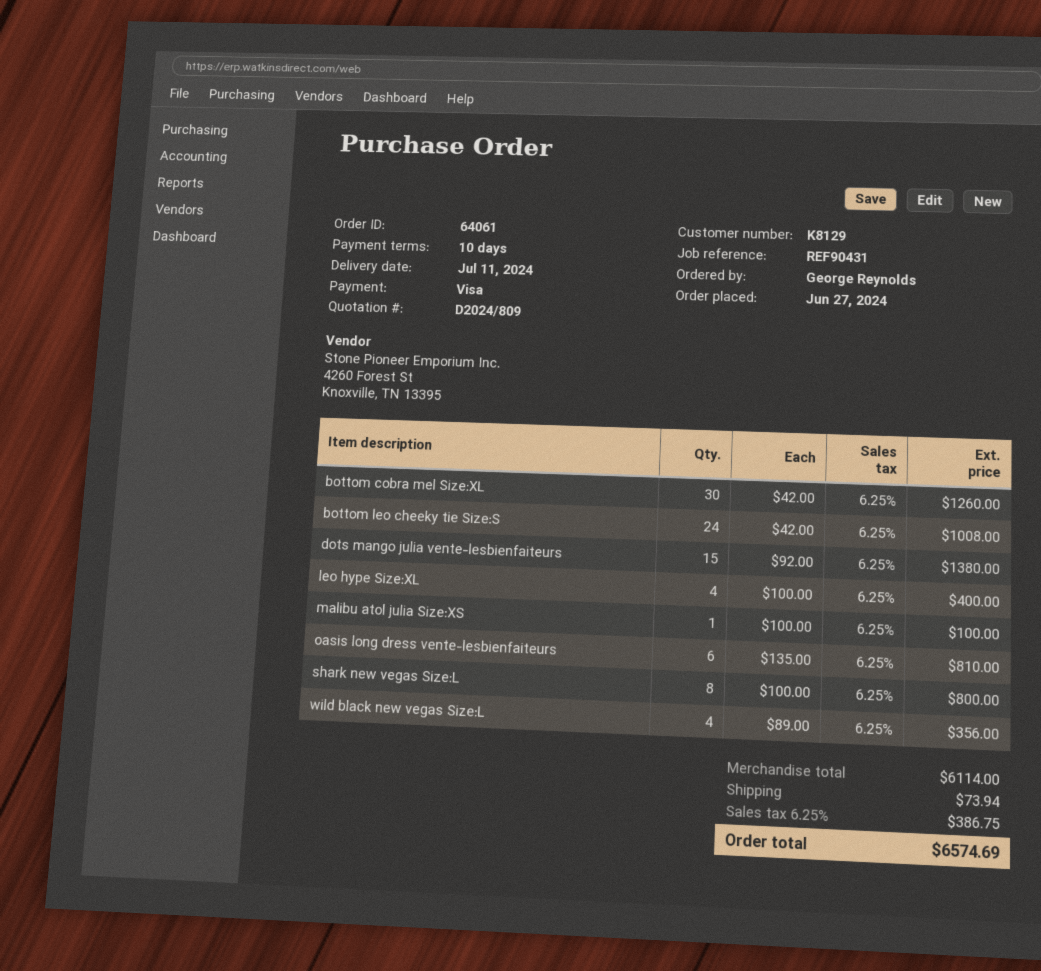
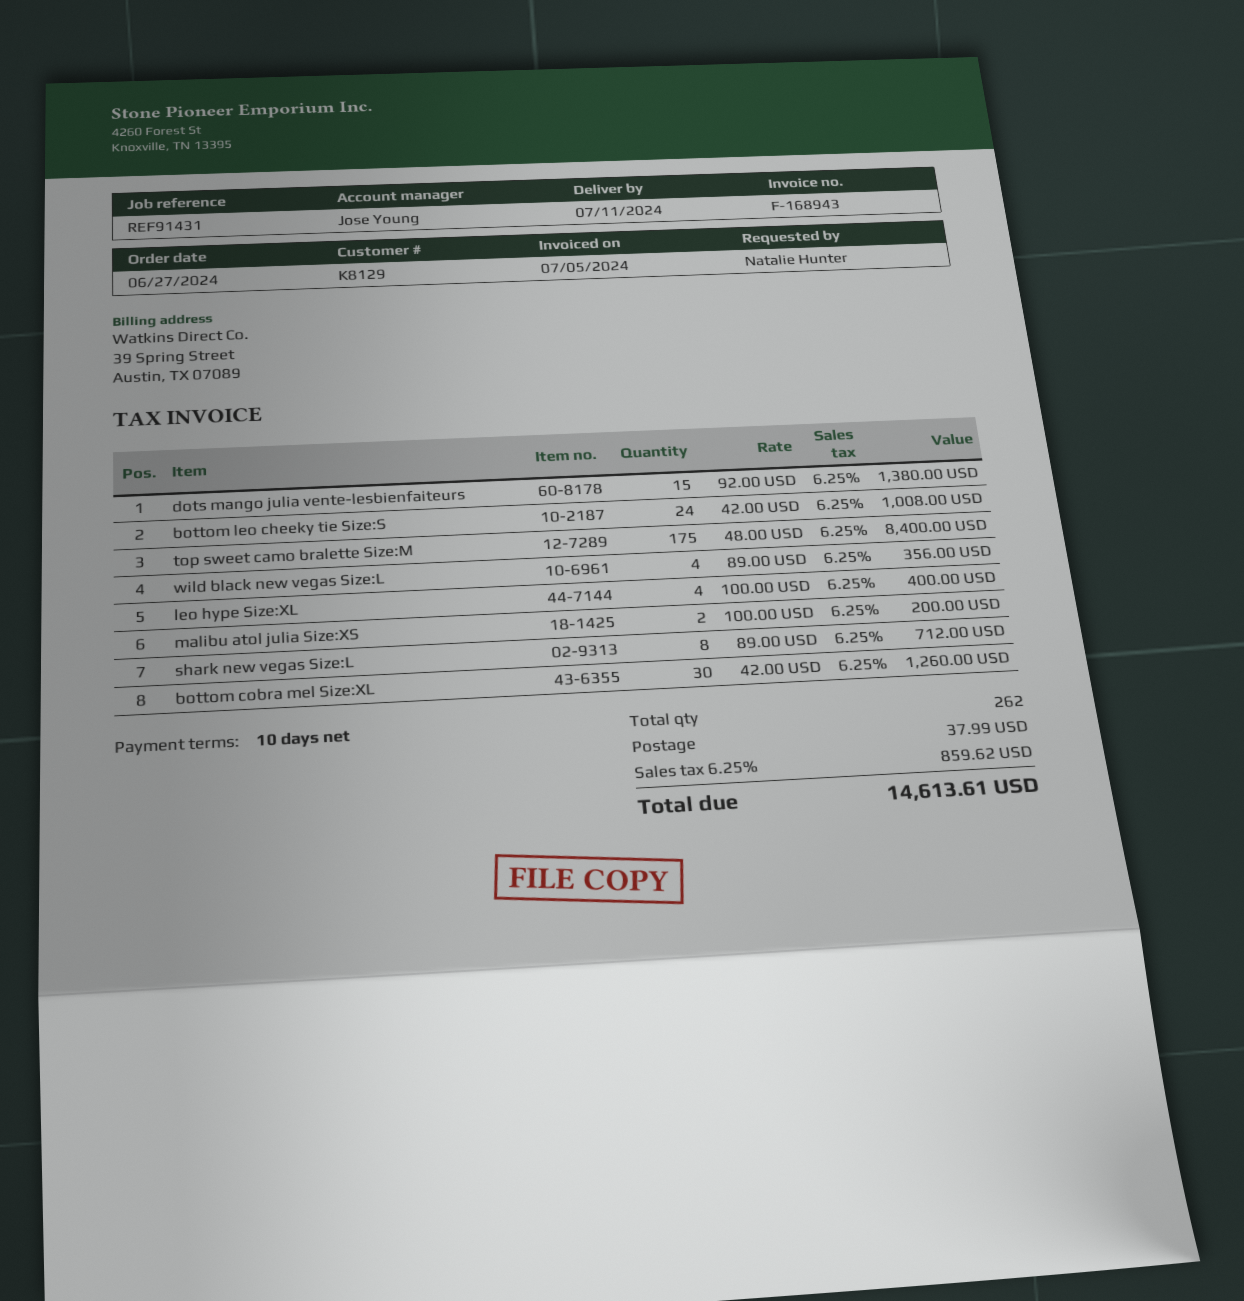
reference: REF90431 -> REF91431
ordered by: George Reynolds -> Natalie Hunter
malibu atol julia Size:XS: 1 x 100.00 = 100.00 -> 2 x 100.00 = 200.00
oasis long dress vente-lesbienfaiteurs: 6 x 135.00 = 810.00 -> none
shark new vegas Size:L: 8 x 100.00 = 800.00 -> 8 x 89.00 = 712.00
top sweet camo bralette Size:M: none -> 175 x 48.00 = 8400.00
shipping: 73.94 -> 37.99
tax: 6.25% = 386.75 -> 6.25% = 859.62
total: 6574.69 -> 14613.61

